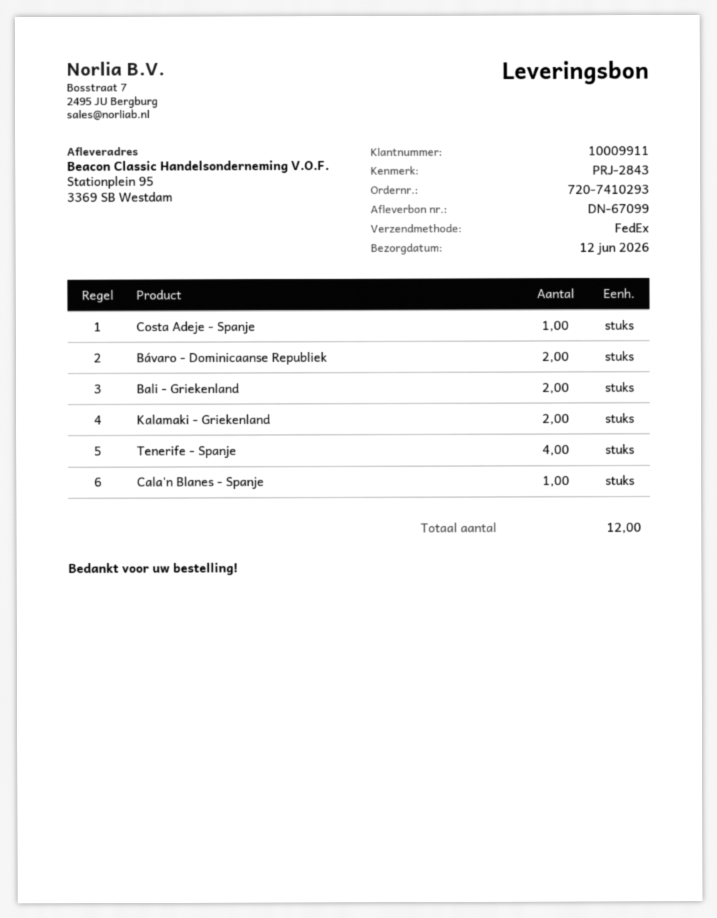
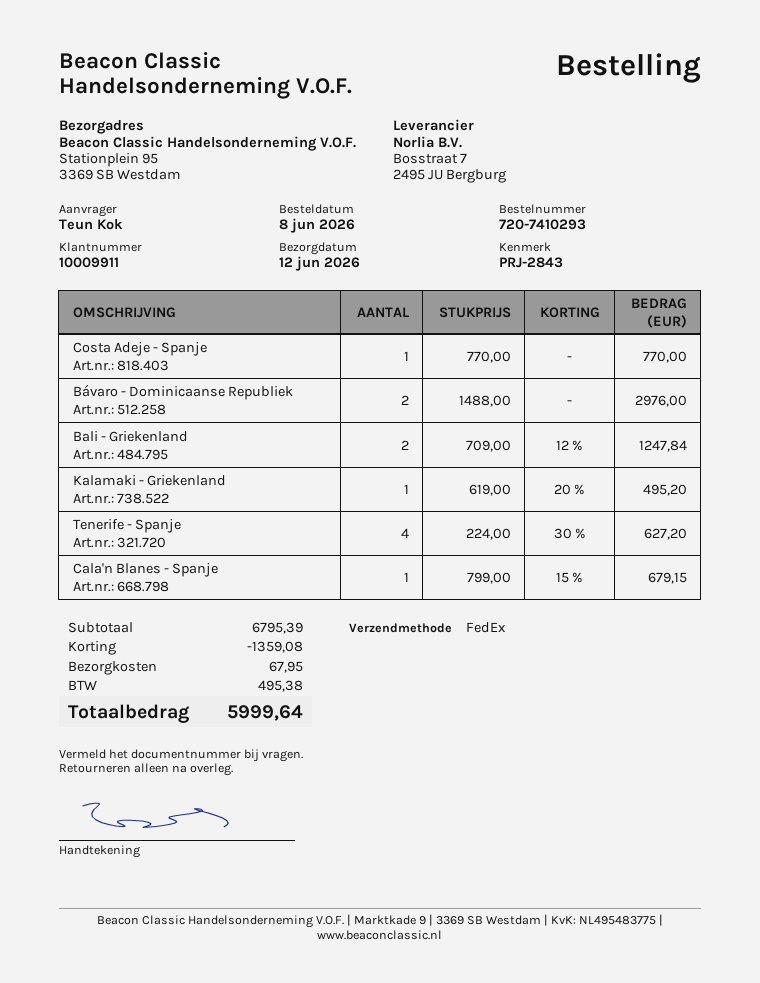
Kalamaki - Griekenland: 2 -> 1

